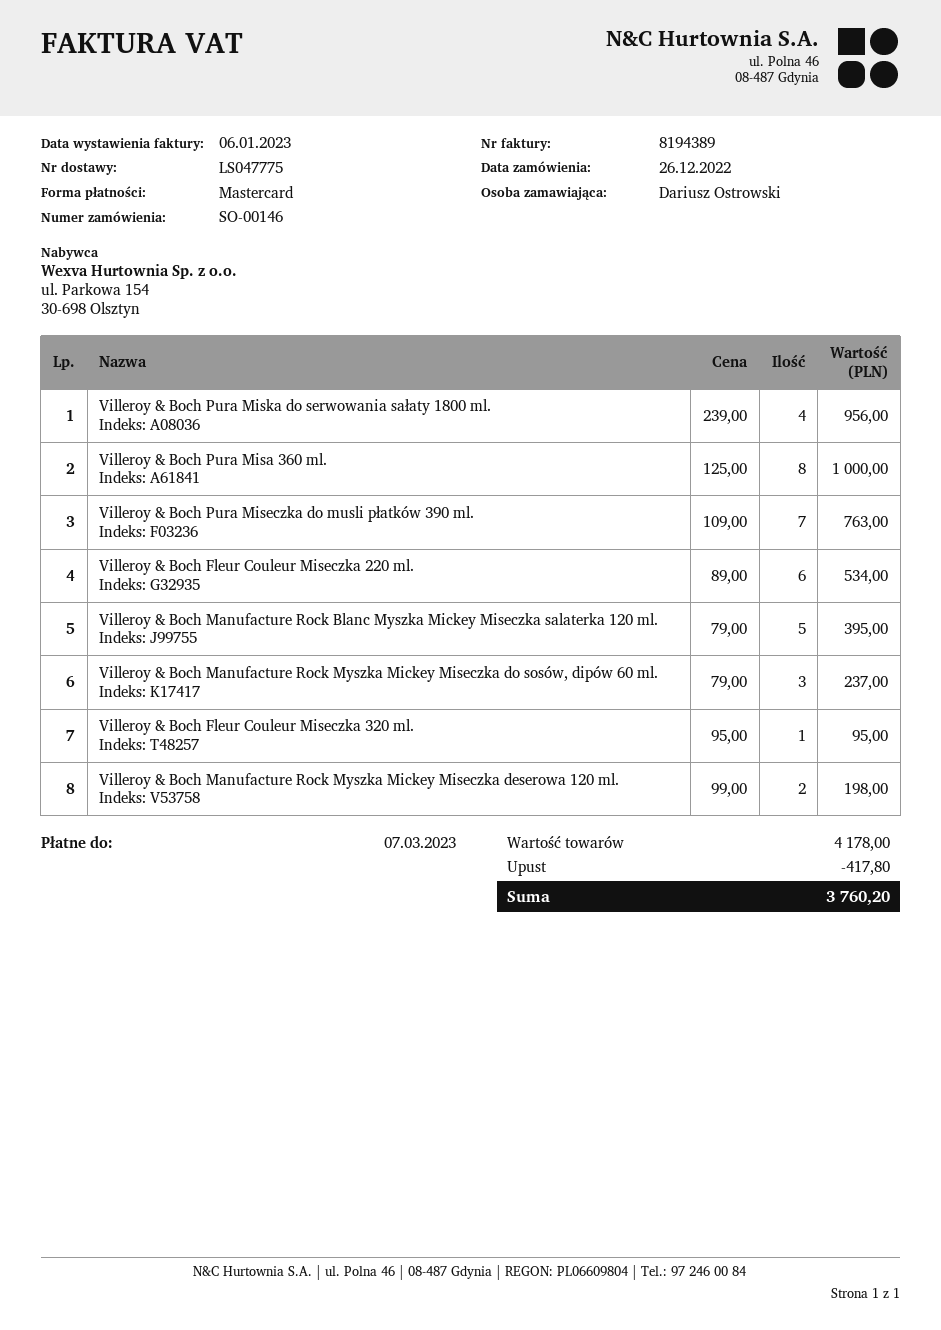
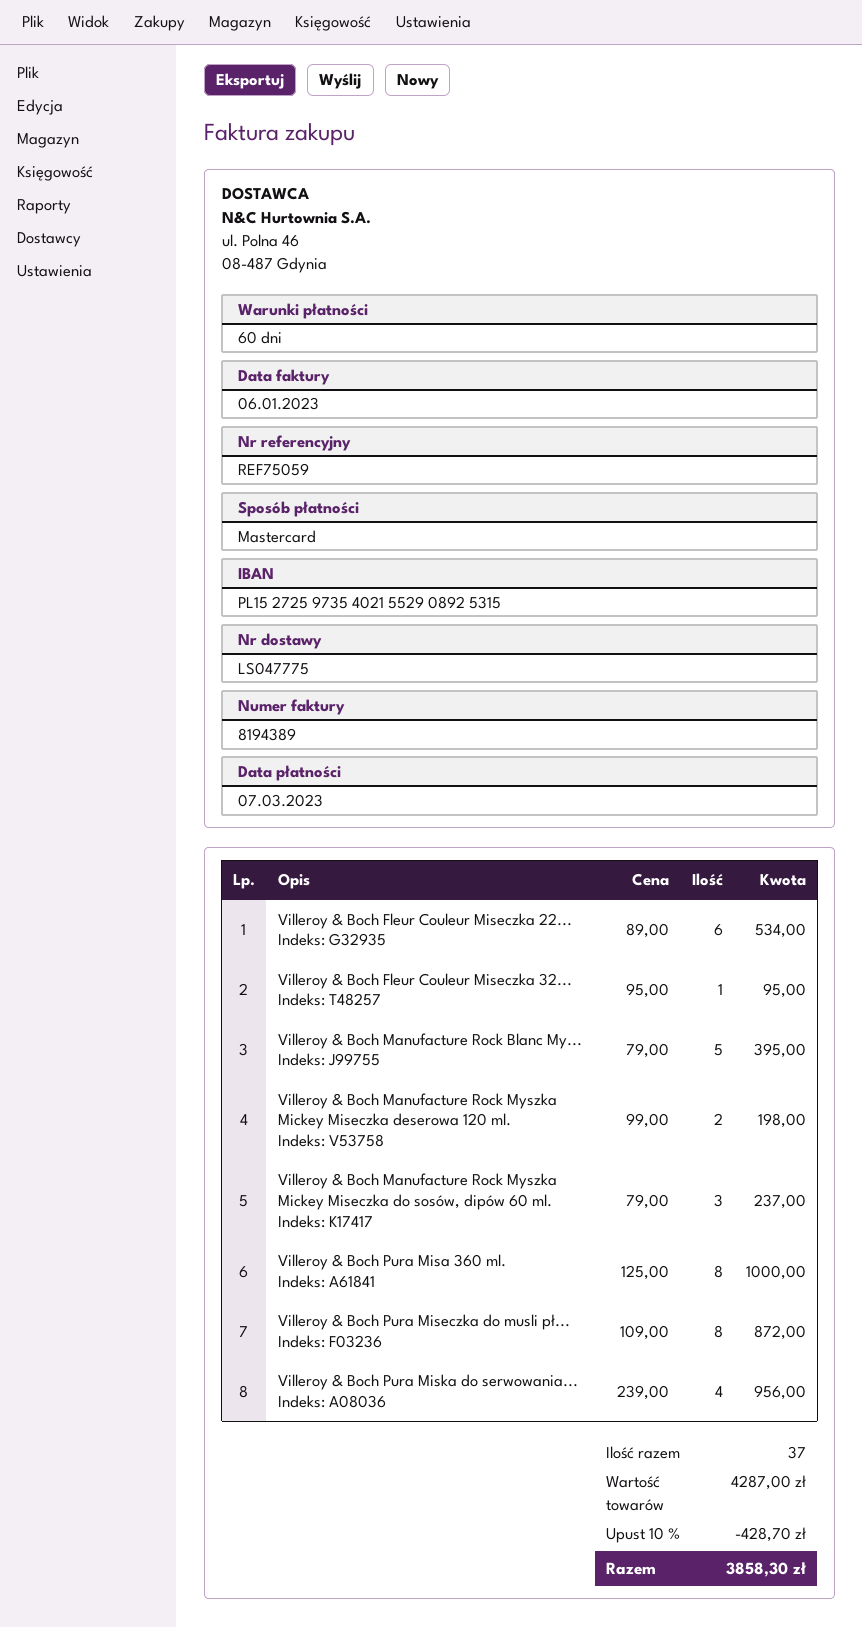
Villeroy & Boch Pura Miseczka do musli płatków 390 ml.: 7 x 109.00 = 763.00 -> 8 x 109.00 = 872.00
subtotal: 4178.00 -> 4287.00
discount: 417.80 -> 428.70
total: 3760.20 -> 3858.30

